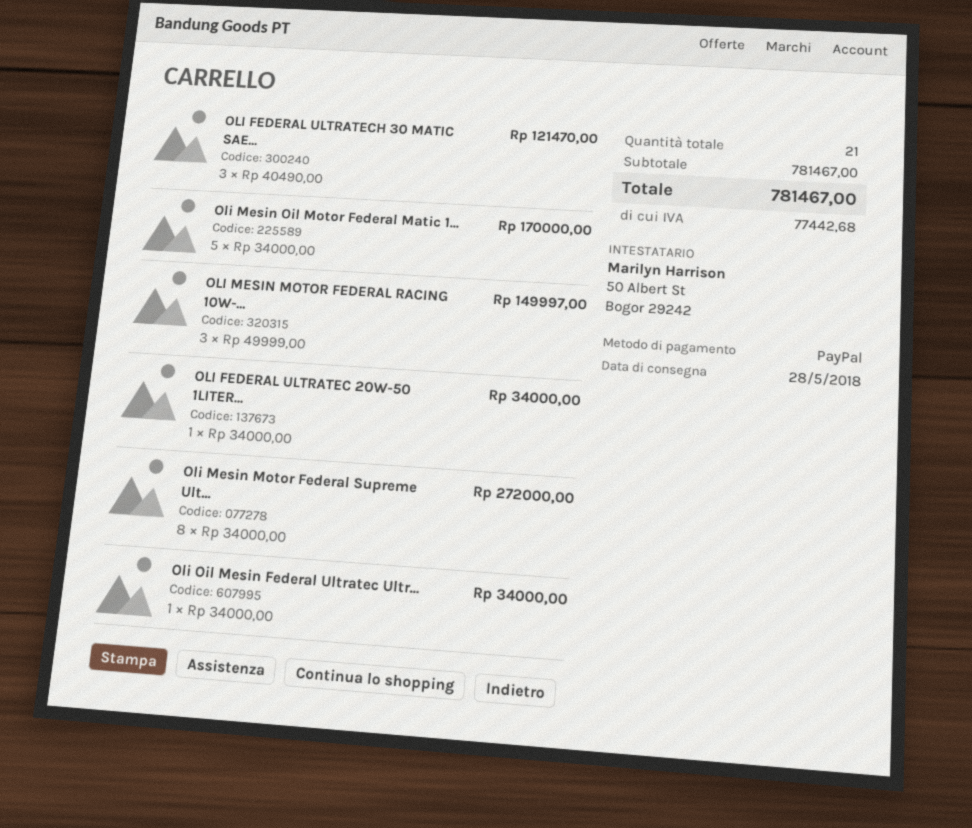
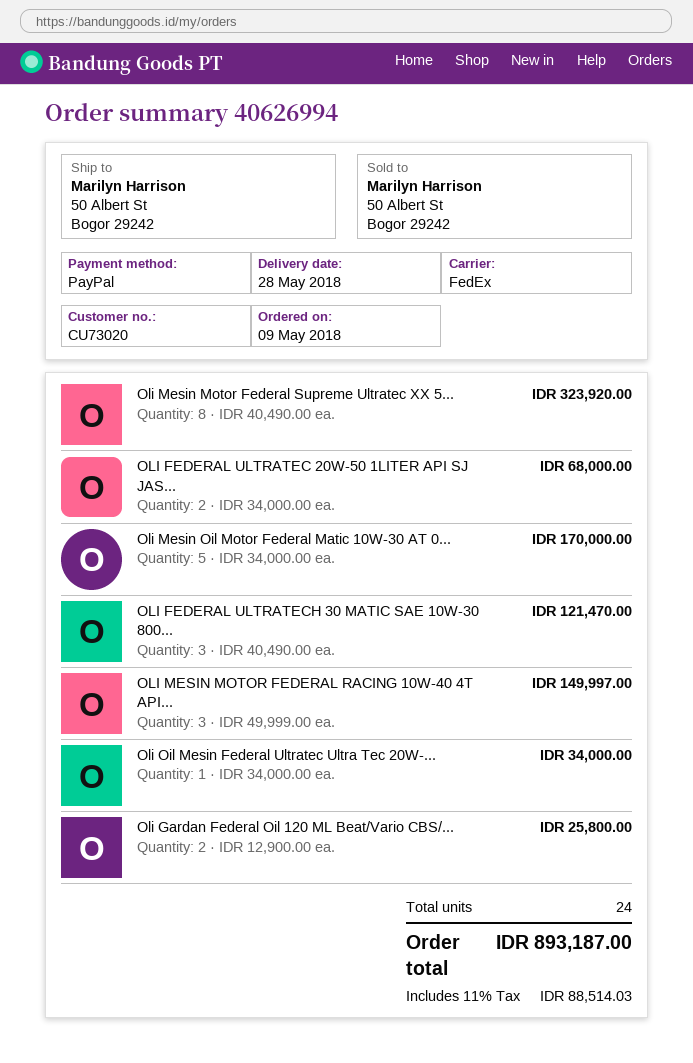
OLI FEDERAL ULTRATEC 20W-50 1LITER...: 1 x 34000.00 = 34000.00 -> 2 x 34000.00 = 68000.00
Oli Mesin Motor Federal Supreme Ult...: 8 x 34000.00 = 272000.00 -> 8 x 40490.00 = 323920.00
Oli Gardan Federal Oil 120 ML Beat/Vario CBS/...: none -> 2 x 12900.00 = 25800.00
total quantity: 21 -> 24
tax: 77442.68 -> 88514.03
total: 781467.00 -> 893187.00

